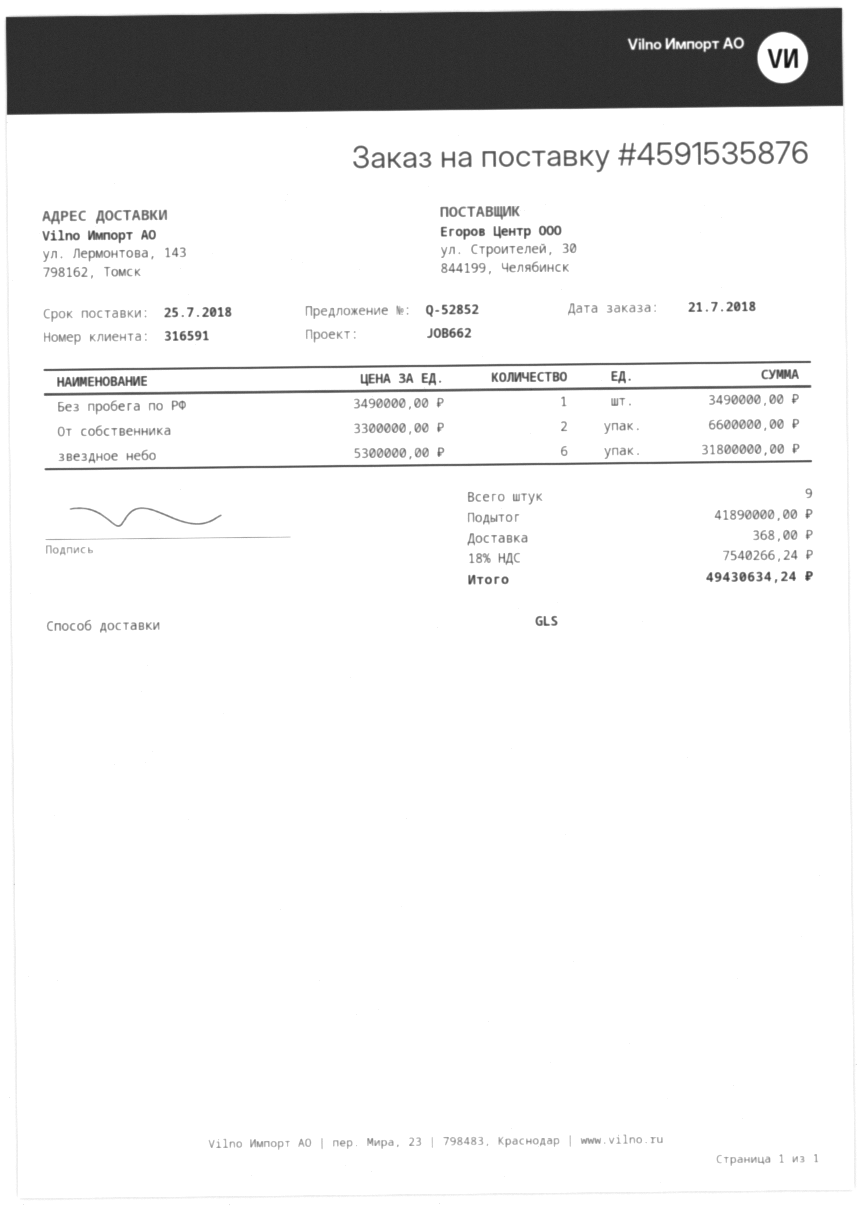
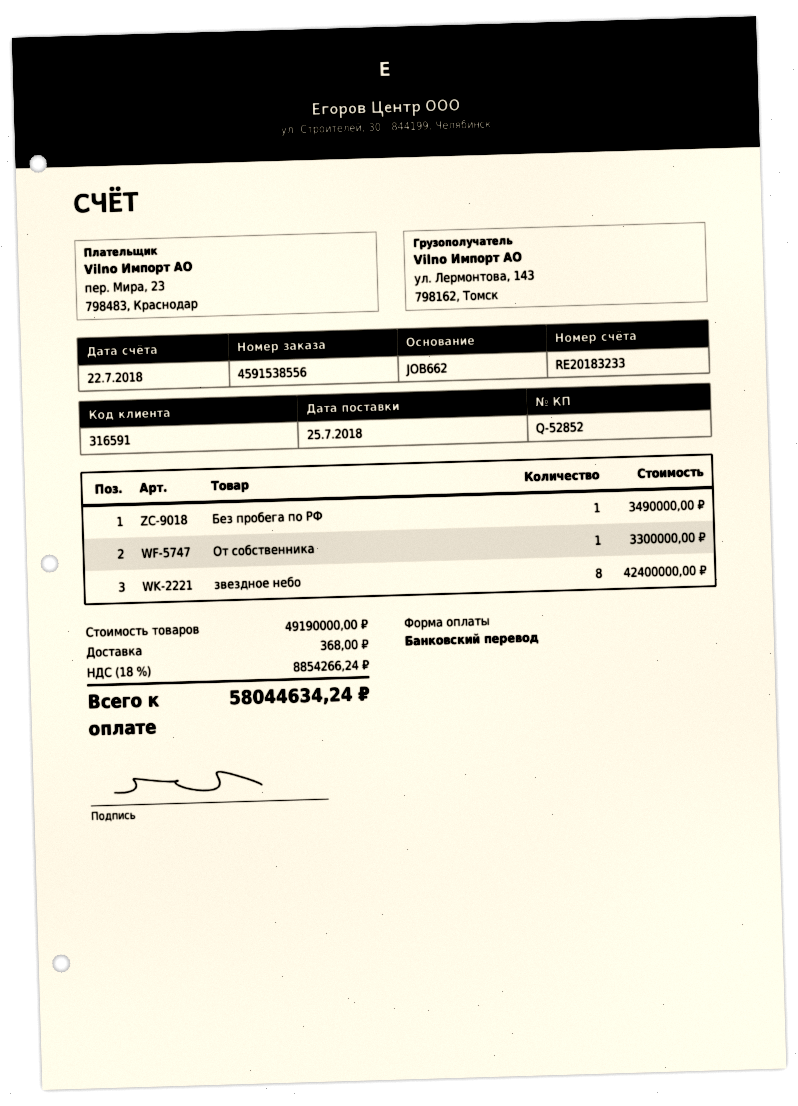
order number: 4591535876 -> 4591538556
От собственника: 2 for 6600000.00 -> 1 for 3300000.00
звездное небо: 6 for 31800000.00 -> 8 for 42400000.00
subtotal: 41890000.00 -> 49190000.00
tax: 18% = 7540266.24 -> 18% = 8854266.24
total: 49430634.24 -> 58044634.24

